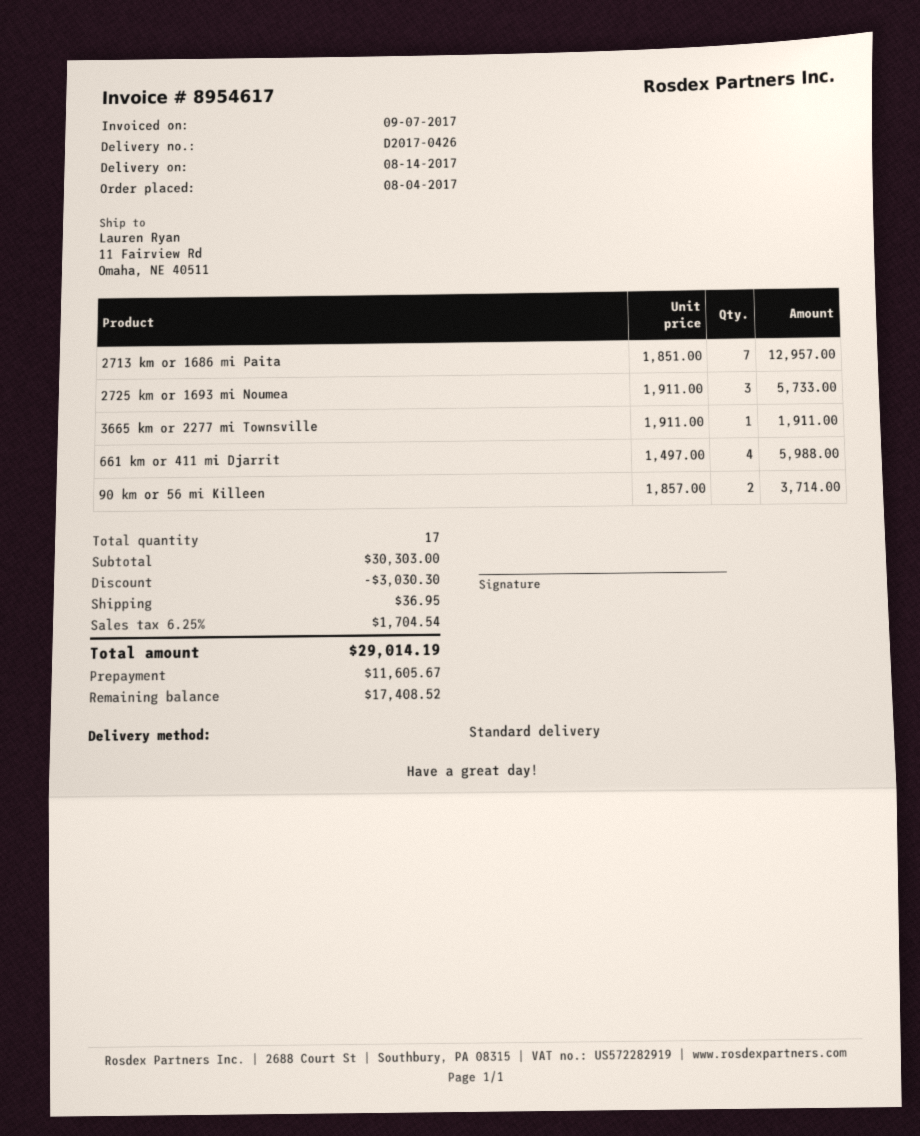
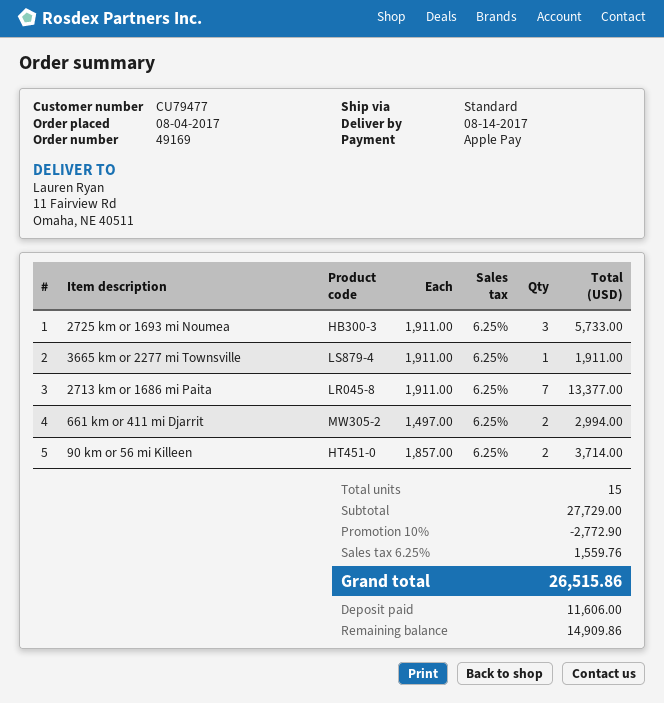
2713 km or 1686 mi Paita: 7 x 1851.00 = 12957.00 -> 7 x 1911.00 = 13377.00
661 km or 411 mi Djarrit: 4 x 1497.00 = 5988.00 -> 2 x 1497.00 = 2994.00
total quantity: 17 -> 15
subtotal: 30303.00 -> 27729.00
discount: 3030.30 -> 2772.90
shipping: 36.95 -> none
tax: 6.25% = 1704.54 -> 6.25% = 1559.76
total: 29014.19 -> 26515.86
deposit: 11605.67 -> 11606.00
balance: 17408.52 -> 14909.86

